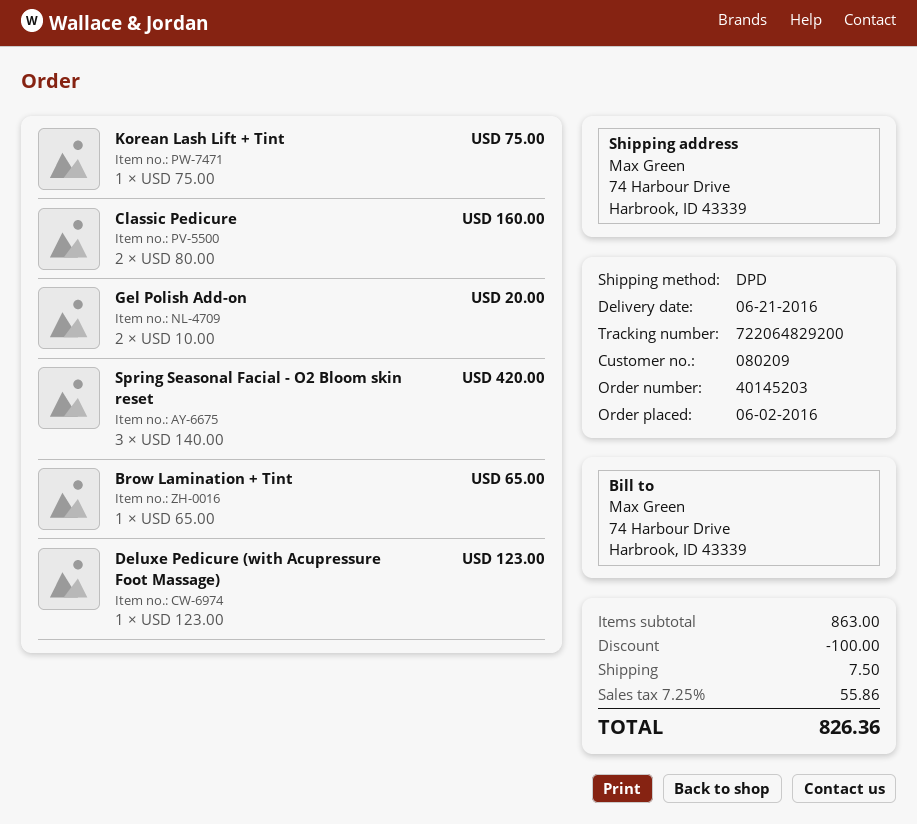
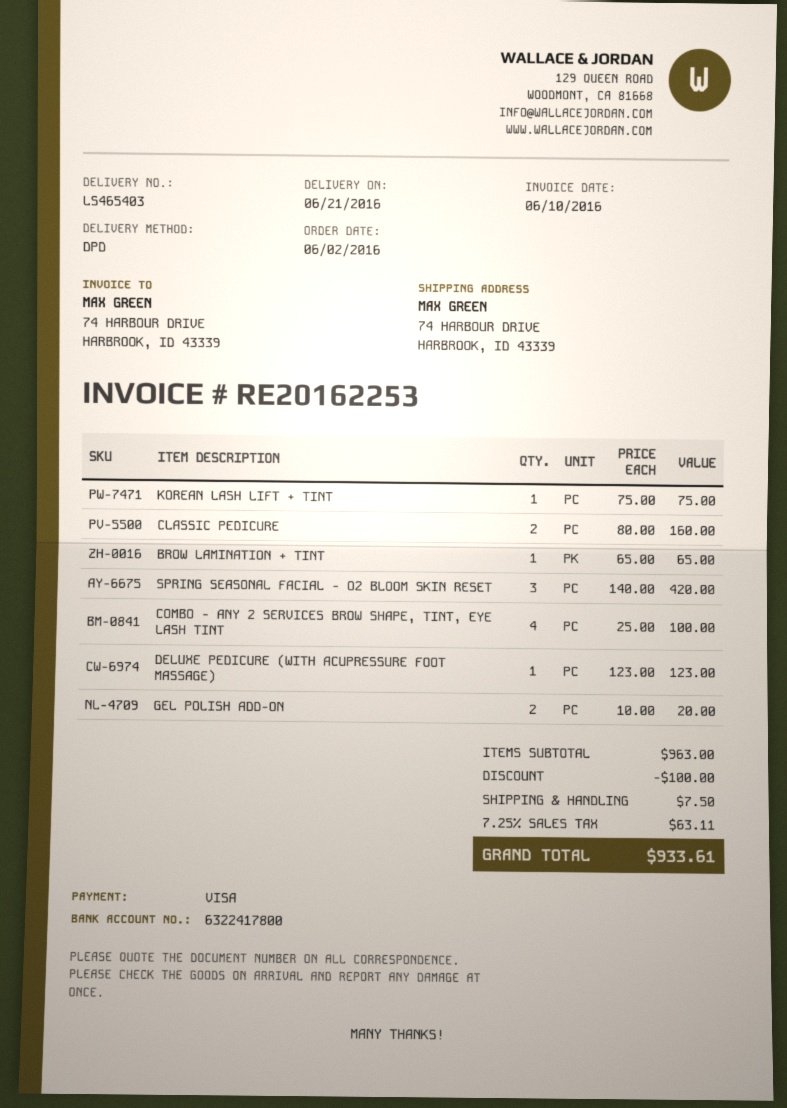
COMBO - ANY 2 SERVICES BROW SHAPE, TINT, EYE LASH TINT: none -> 4 x 25.00 = 100.00
subtotal: 863.00 -> 963.00
tax: 7.25% = 55.86 -> 7.25% = 63.11
total: 826.36 -> 933.61

